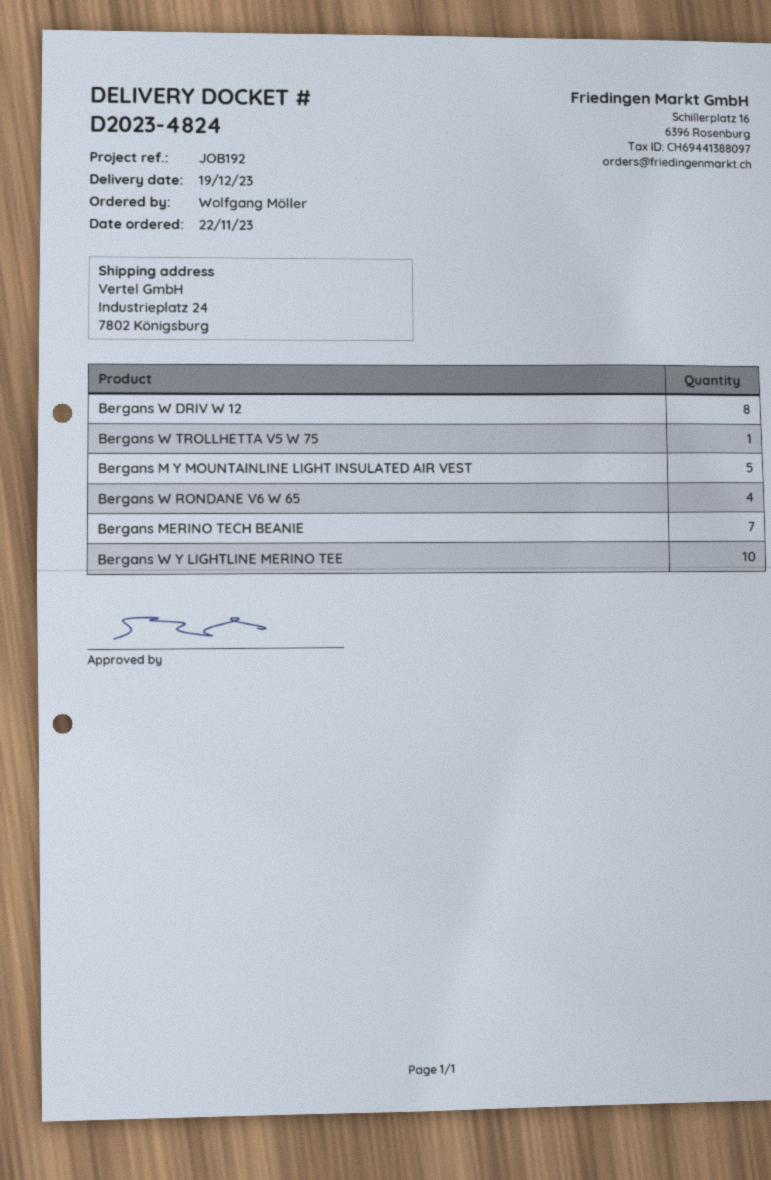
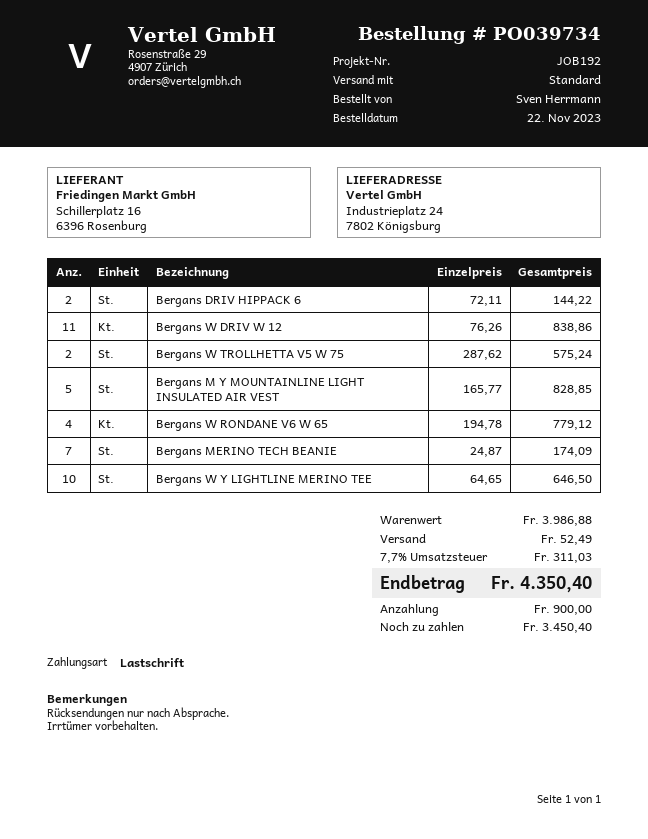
ordered by: Wolfgang Möller -> Sven Herrmann
Bergans W DRIV W 12: 8 -> 11
Bergans W TROLLHETTA V5 W 75: 1 -> 2
Bergans DRIV HIPPACK 6: none -> 2

